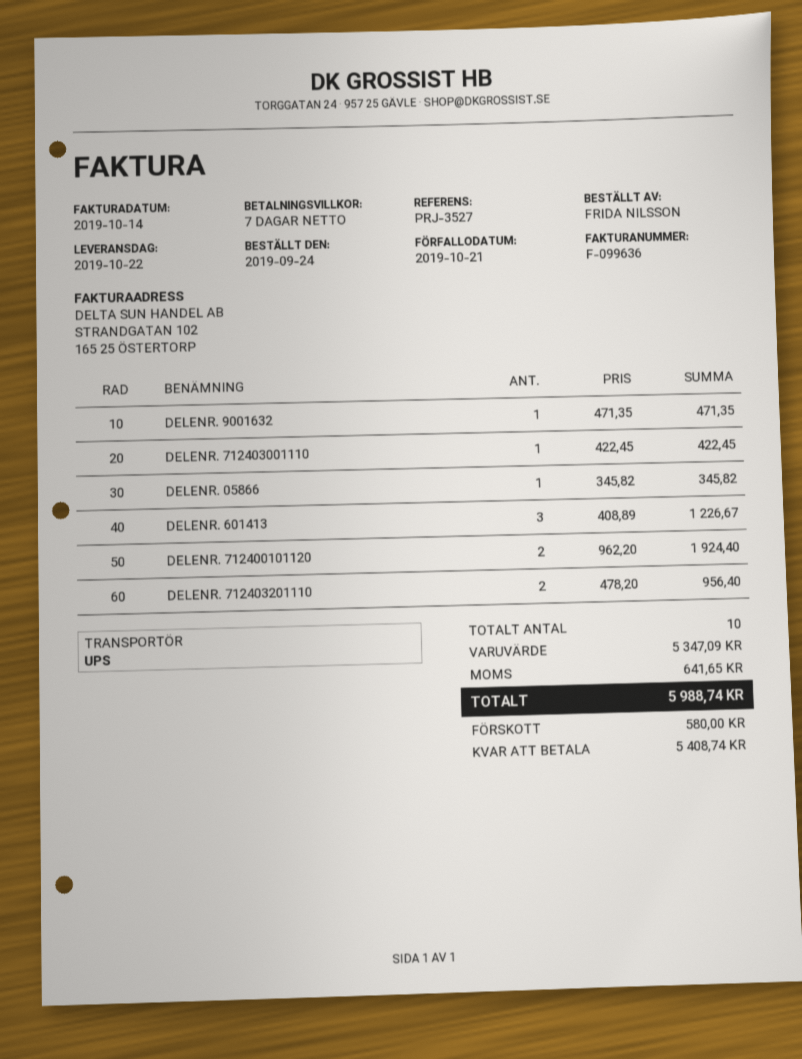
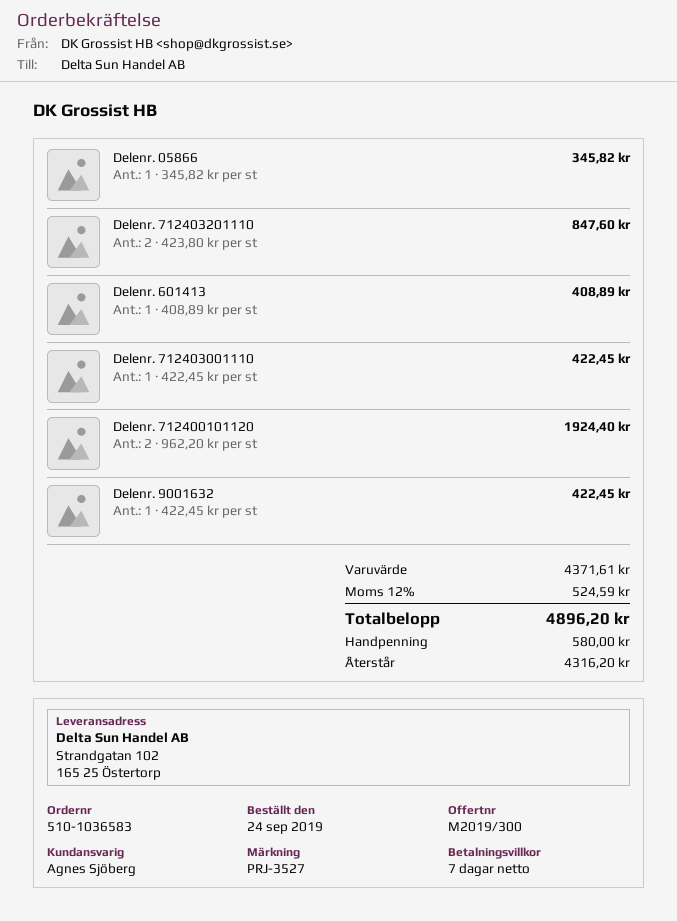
DELENR. 9001632: 1 x 471.35 = 471.35 -> 1 x 422.45 = 422.45
DELENR. 601413: 3 x 408.89 = 1226.67 -> 1 x 408.89 = 408.89
DELENR. 712403201110: 2 x 478.20 = 956.40 -> 2 x 423.80 = 847.60
subtotal: 5347.09 -> 4371.61
tax: 641.65 -> 524.59
total: 5988.74 -> 4896.20
balance: 5408.74 -> 4316.20

